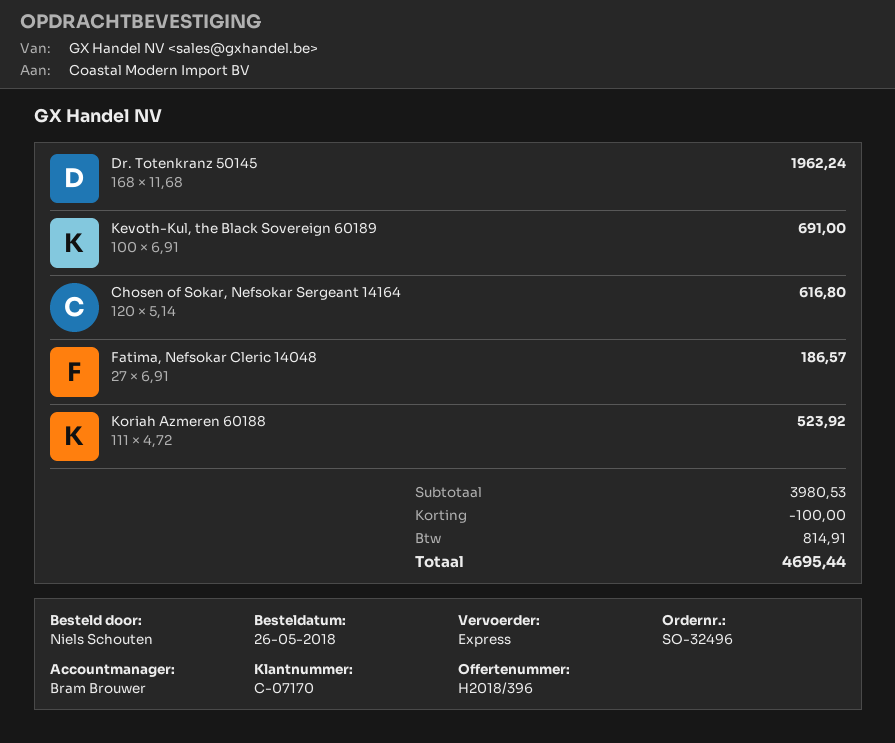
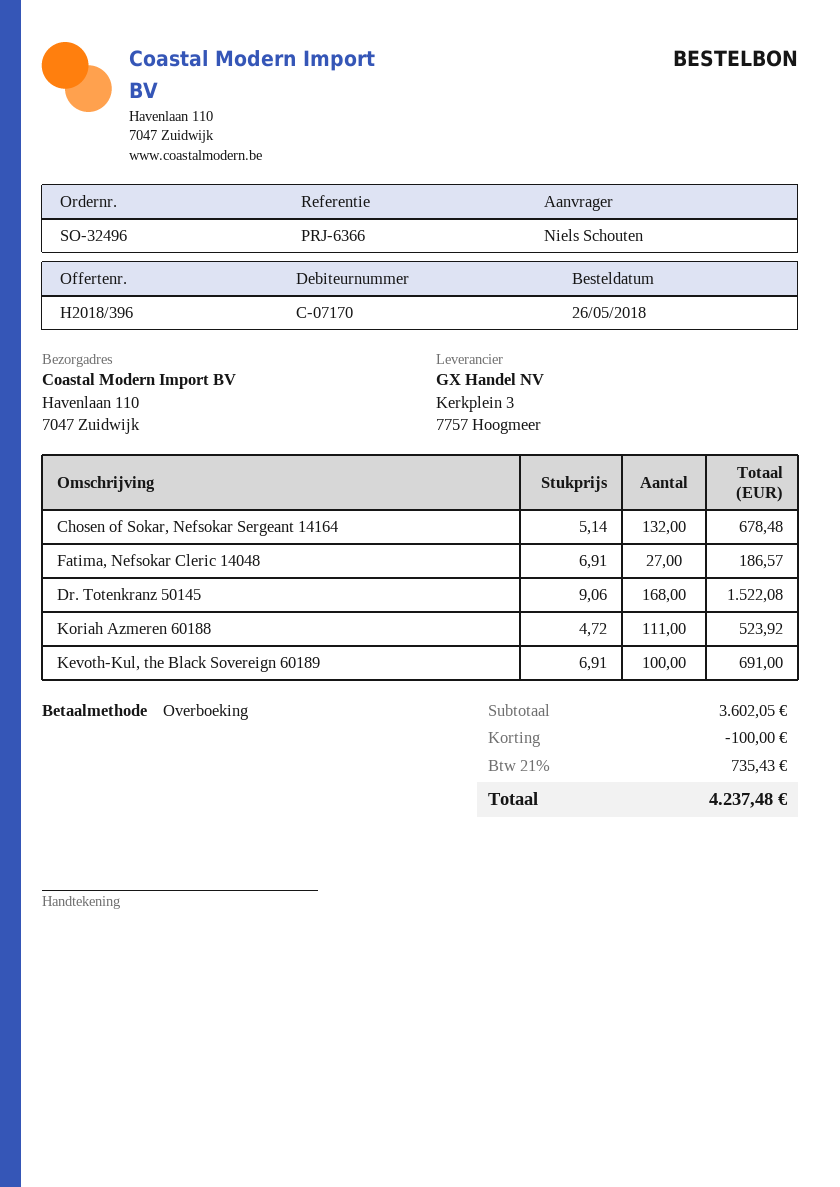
Dr. Totenkranz 50145: 168 x 11.68 = 1962.24 -> 168 x 9.06 = 1522.08
Chosen of Sokar, Nefsokar Sergeant 14164: 120 x 5.14 = 616.80 -> 132 x 5.14 = 678.48
subtotal: 3980.53 -> 3602.05
tax: 814.91 -> 735.43
total: 4695.44 -> 4237.48

